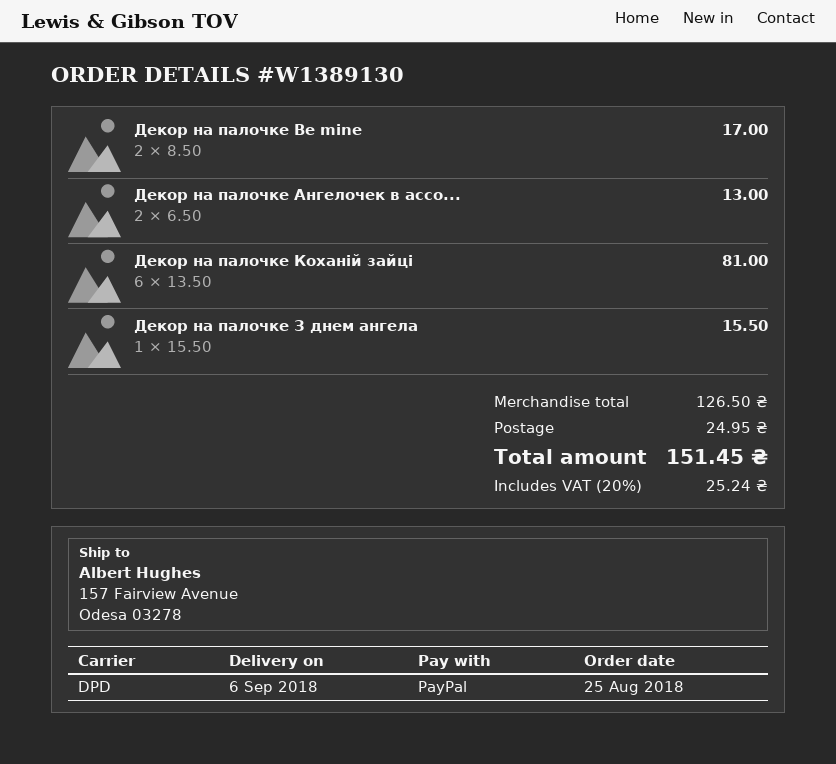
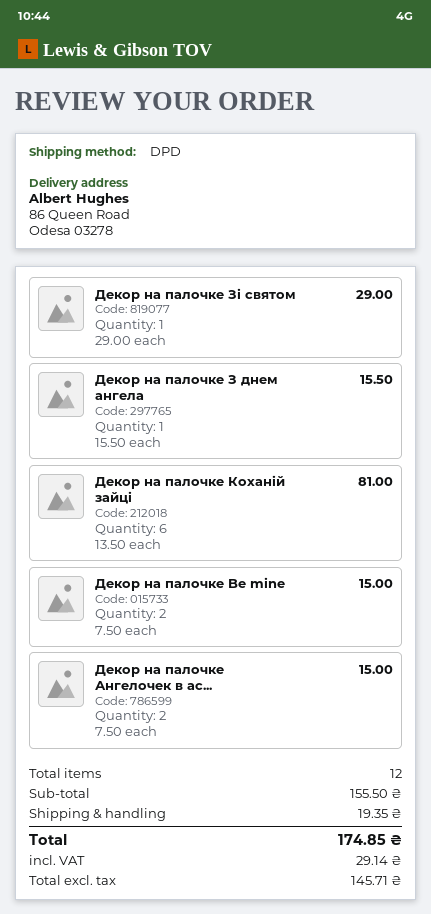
ship to: 157 Fairview Avenue, Odesa 03278 -> 86 Queen Road, Odesa 03278
Декор на палочке Be mine: 2 x 8.50 = 17.00 -> 2 x 7.50 = 15.00
Декор на палочке Ангелочек в ассо...: 2 x 6.50 = 13.00 -> 2 x 7.50 = 15.00
Декор на палочке Зi святом: none -> 1 x 29.00 = 29.00
subtotal: 126.50 -> 155.50
shipping: 24.95 -> 19.35
tax: 25.24 -> 29.14
total: 151.45 -> 174.85

